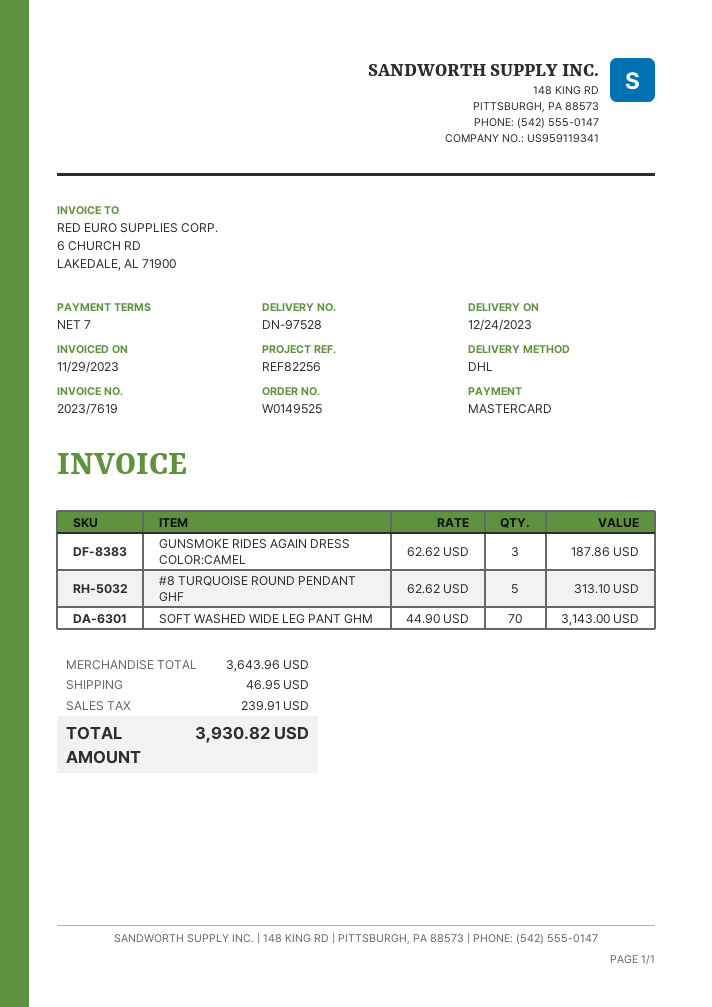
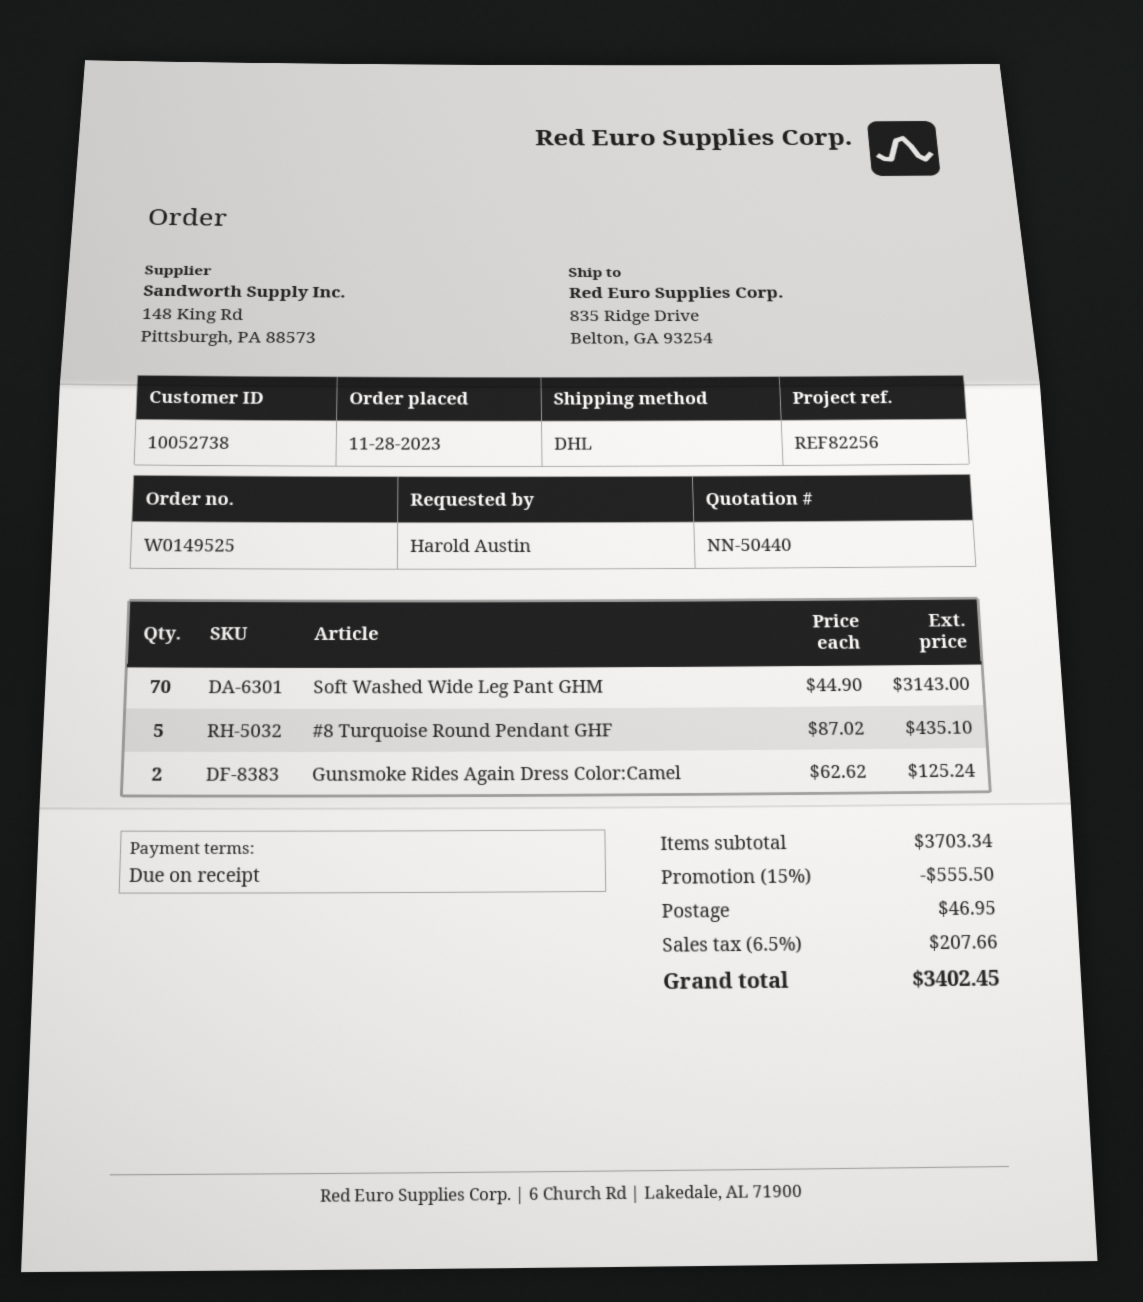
payment terms: 7 days -> on receipt
GUNSMOKE RIDES AGAIN DRESS COLOR:CAMEL: 3 x 62.62 = 187.86 -> 2 x 62.62 = 125.24
#8 TURQUOISE ROUND PENDANT GHF: 5 x 62.62 = 313.10 -> 5 x 87.02 = 435.10
subtotal: 3643.96 -> 3703.34
discount: none -> 15% = 555.50
tax: 239.91 -> 207.66
total: 3930.82 -> 3402.45

